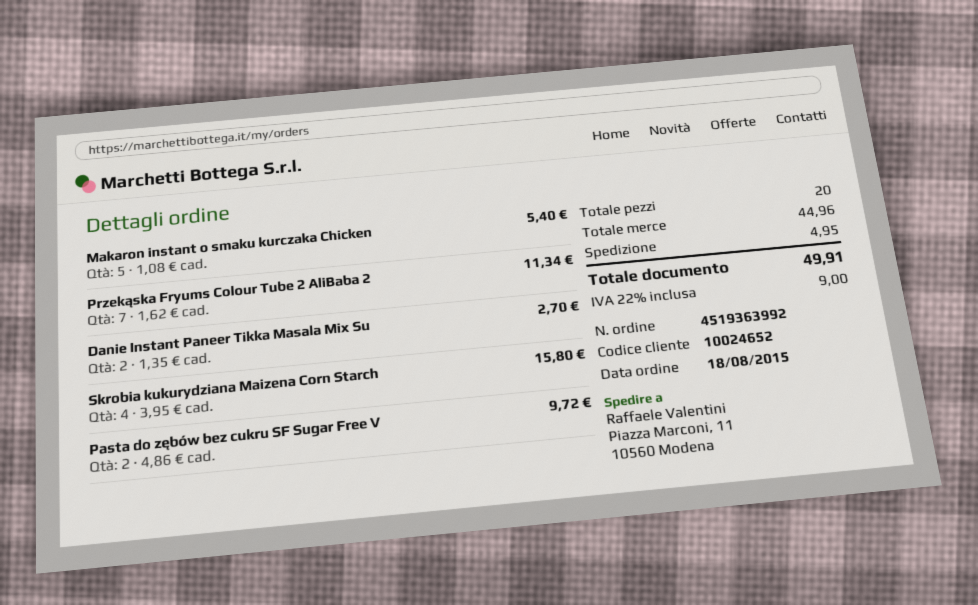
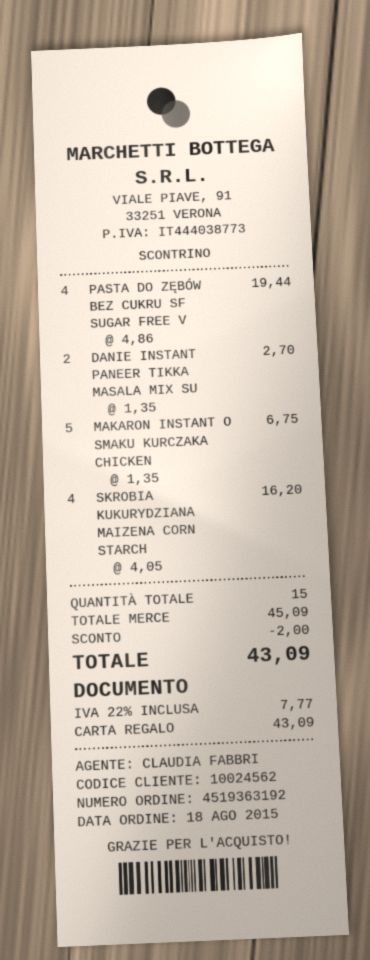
order number: 4519363992 -> 4519363192
customer number: 10024652 -> 10024562
Makaron instant o smaku kurczaka Chicken: 5 x 1.08 = 5.40 -> 5 x 1.35 = 6.75
Przekąska Fryums Colour Tube 2 AliBaba 2: 7 x 1.62 = 11.34 -> none
Skrobia kukurydziana Maizena Corn Starch: 4 x 3.95 = 15.80 -> 4 x 4.05 = 16.20
Pasta do zębów bez cukru SF Sugar Free V: 2 x 4.86 = 9.72 -> 4 x 4.86 = 19.44
total quantity: 20 -> 15
subtotal: 44.96 -> 45.09
discount: none -> 2.00
shipping: 4.95 -> none
tax: 22% = 9.00 -> 22% = 7.77
total: 49.91 -> 43.09

